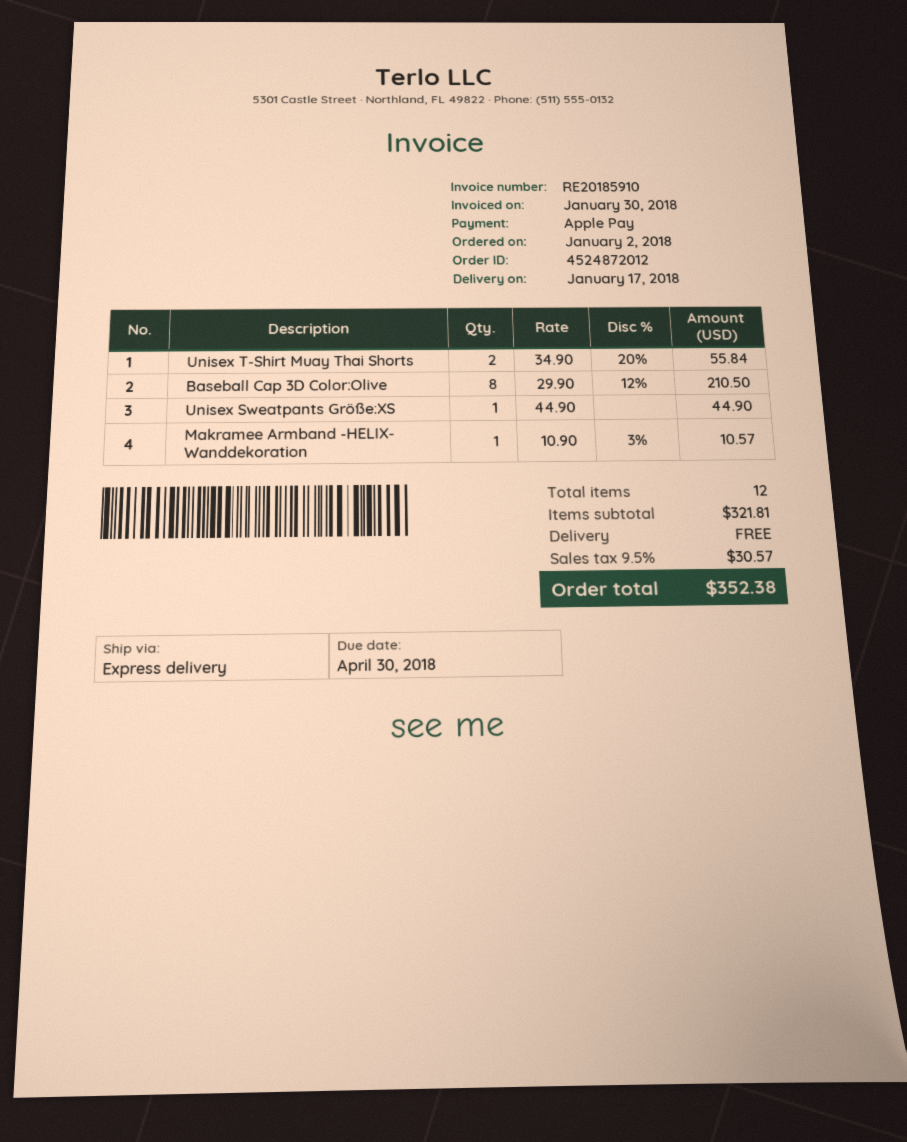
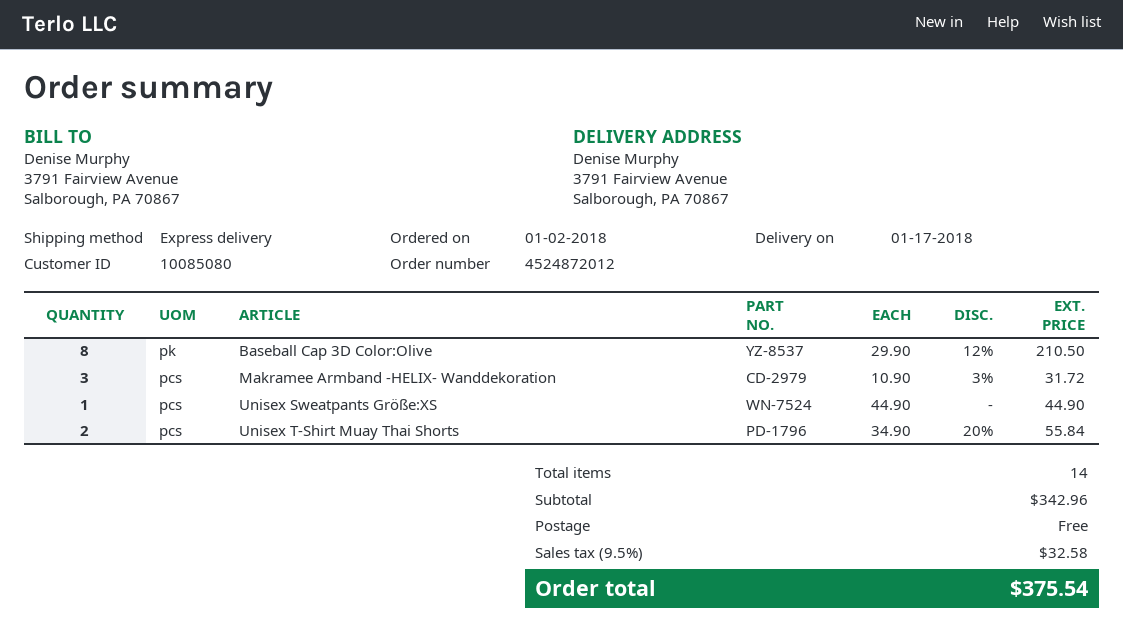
Makramee Armband -HELIX- Wanddekoration: 1 x 10.90 - 3% = 10.57 -> 3 x 10.90 - 3% = 31.72
total quantity: 12 -> 14
subtotal: 321.81 -> 342.96
tax: 9.5% = 30.57 -> 9.5% = 32.58
total: 352.38 -> 375.54

